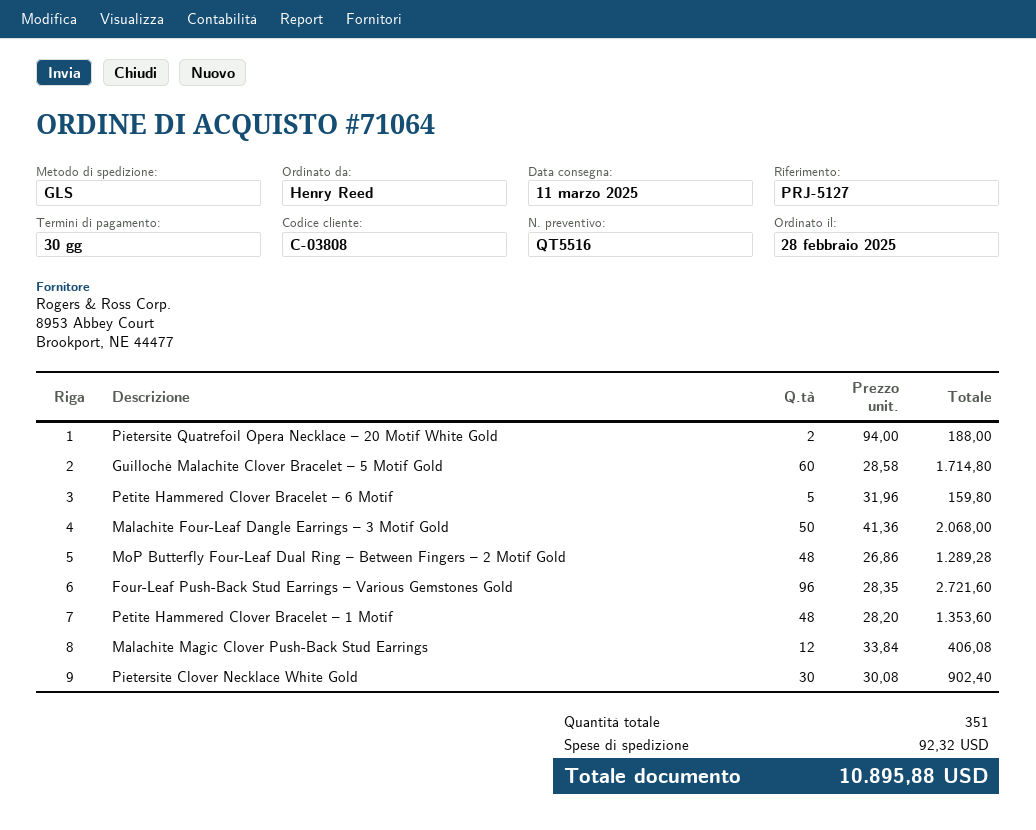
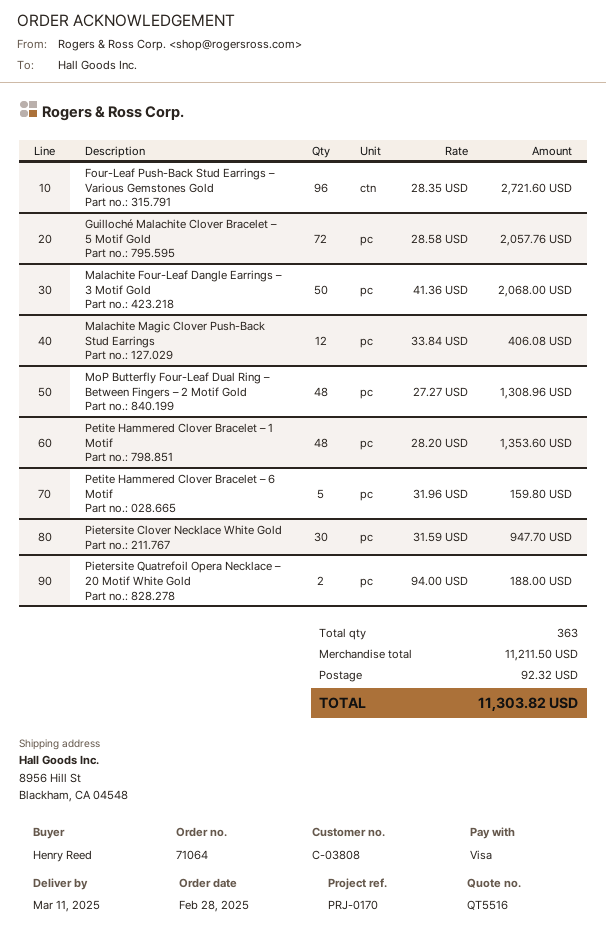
reference: PRJ-5127 -> PRJ-0170
Guilloché Malachite Clover Bracelet – 5 Motif Gold: 60 x 28.58 = 1714.80 -> 72 x 28.58 = 2057.76
MoP Butterfly Four-Leaf Dual Ring – Between Fingers – 2 Motif Gold: 48 x 26.86 = 1289.28 -> 48 x 27.27 = 1308.96
Pietersite Clover Necklace White Gold: 30 x 30.08 = 902.40 -> 30 x 31.59 = 947.70
total quantity: 351 -> 363
total: 10895.88 -> 11303.82

